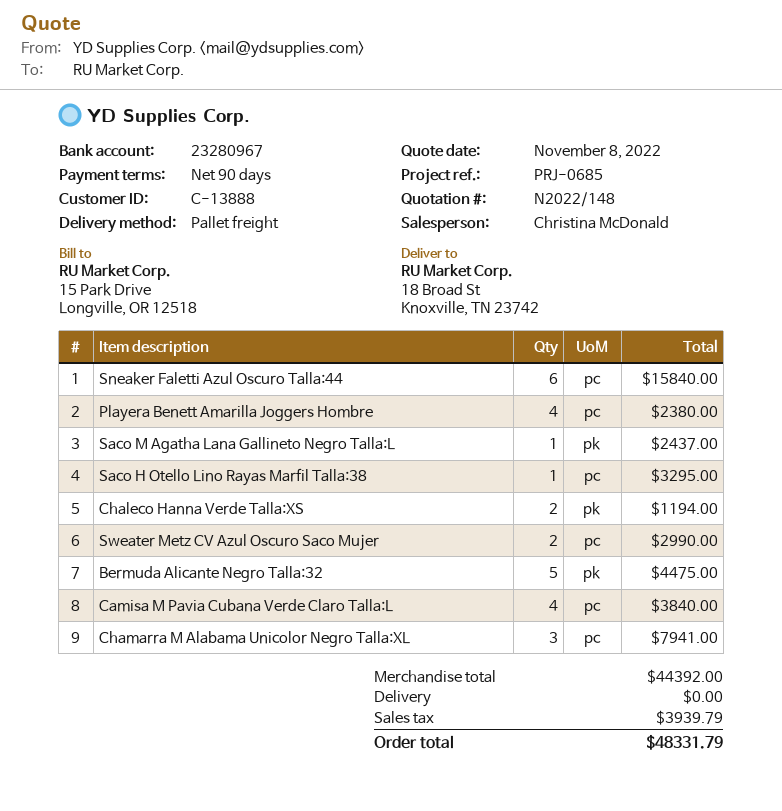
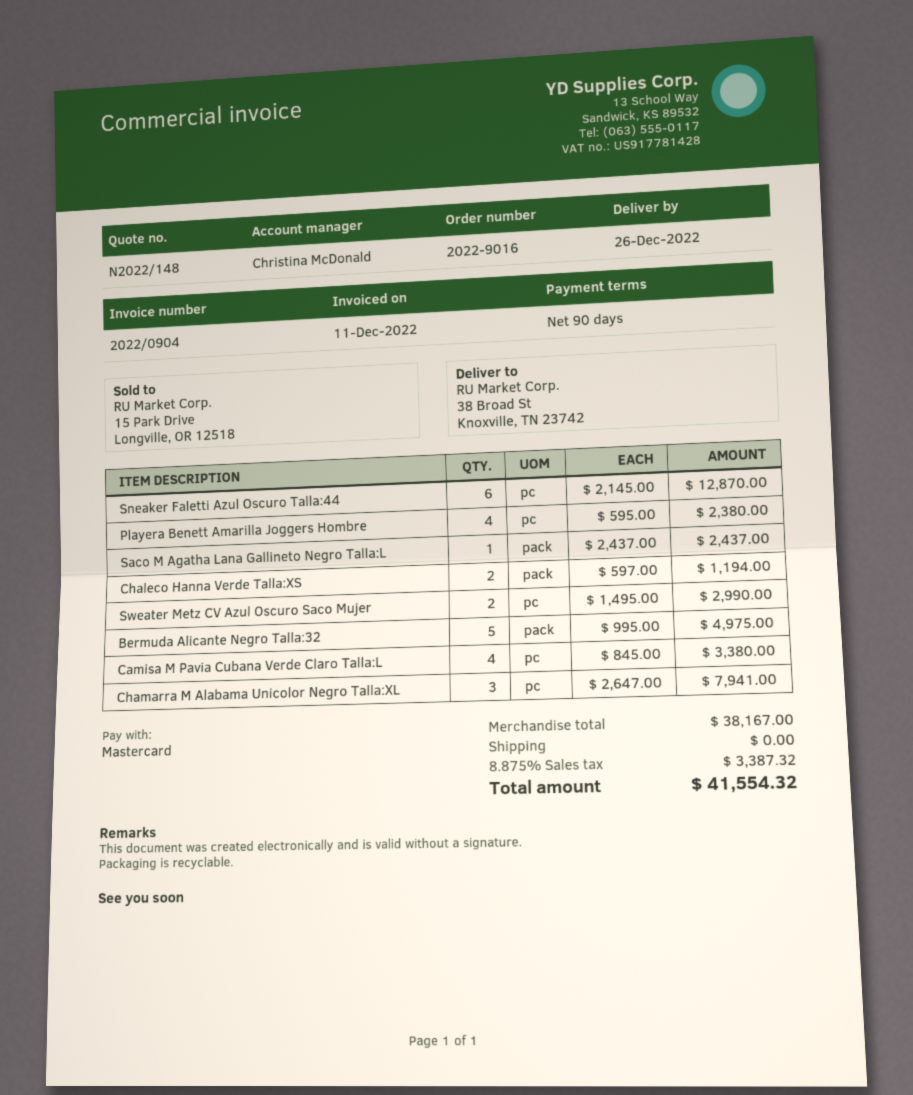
ship to: 18 Broad St, Knoxville, TN 23742 -> 38 Broad St, Knoxville, TN 23742
Sneaker Faletti Azul Oscuro Talla:44: 6 for 15840.00 -> 6 for 12870.00
Saco H Otello Lino Rayas Marfil Talla:38: 1 for 3295.00 -> none
Bermuda Alicante Negro Talla:32: 5 for 4475.00 -> 5 for 4975.00
Camisa M Pavia Cubana Verde Claro Talla:L: 4 for 3840.00 -> 4 for 3380.00
subtotal: 44392.00 -> 38167.00
tax: 3939.79 -> 3387.32
total: 48331.79 -> 41554.32

